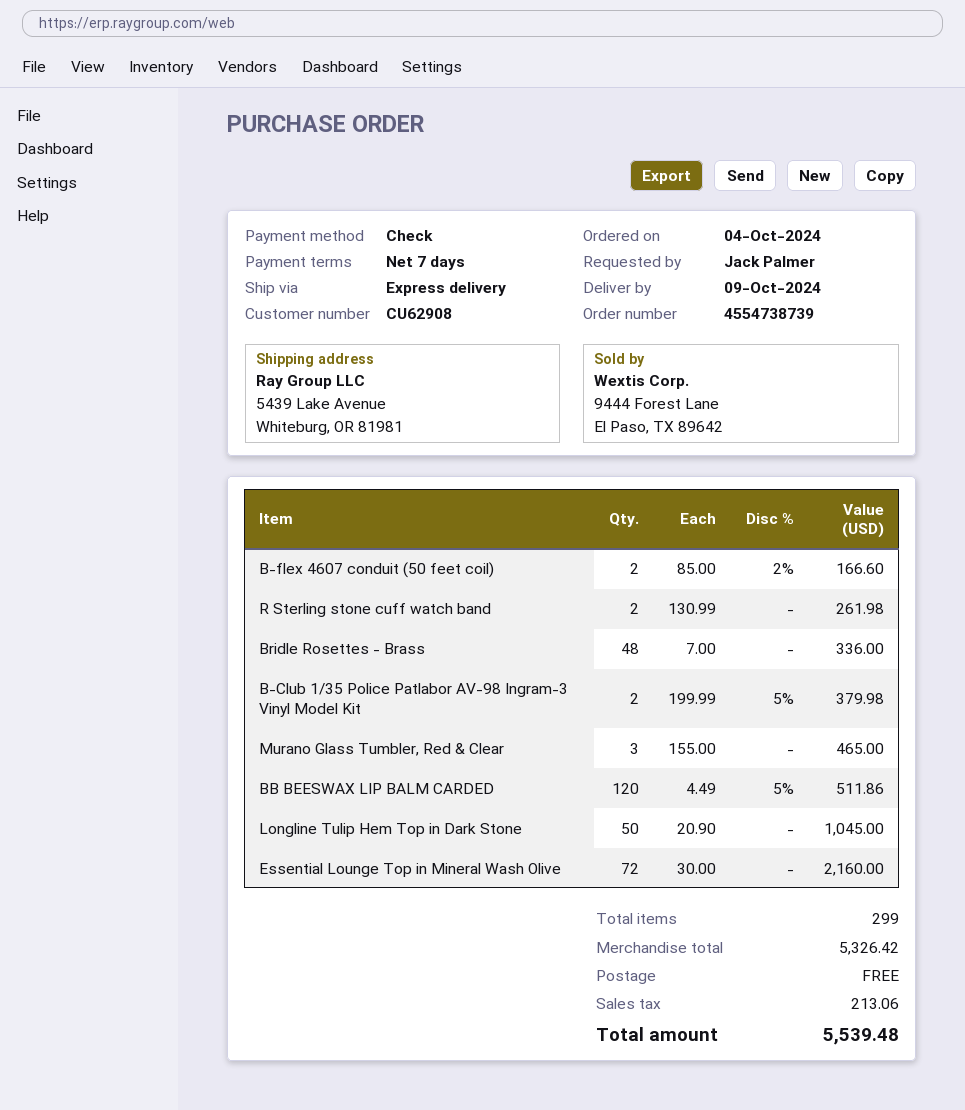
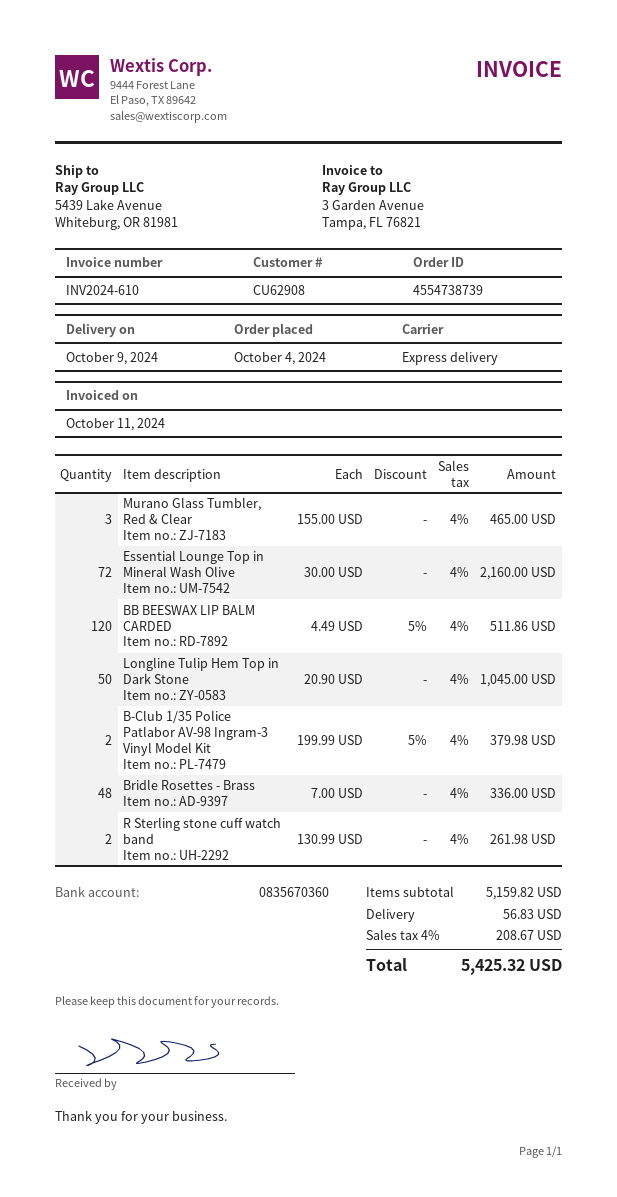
B-flex 4607 conduit (50 feet coil): 2 x 85.00 - 2% = 166.60 -> none
subtotal: 5326.42 -> 5159.82
shipping: 0.00 -> 56.83
tax: 213.06 -> 208.67
total: 5539.48 -> 5425.32

